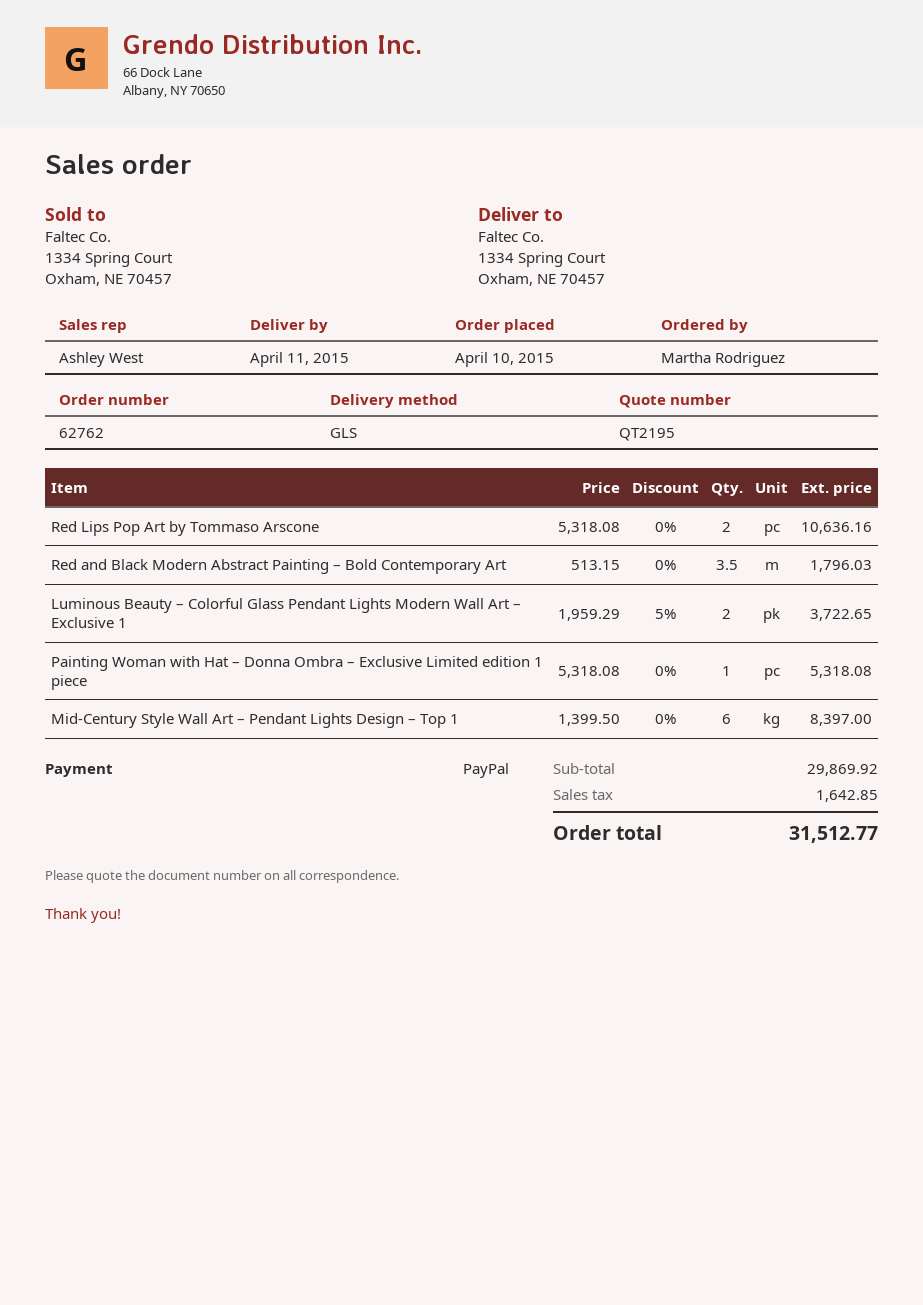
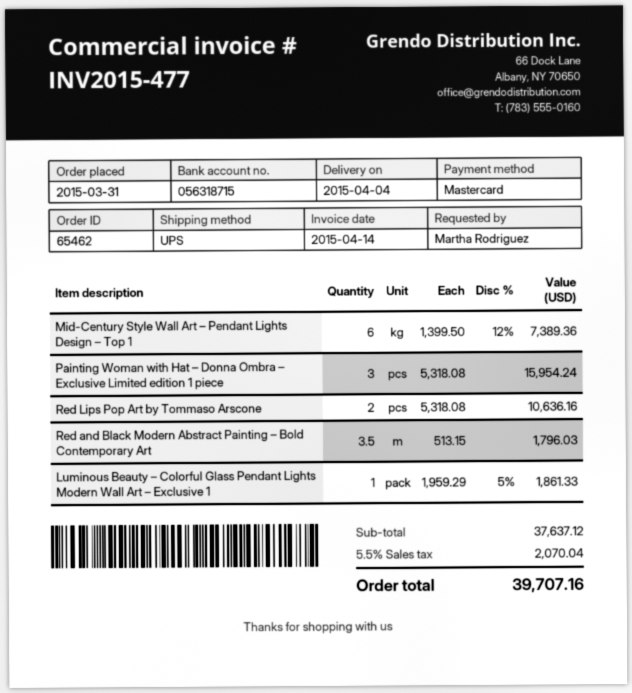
order number: 62762 -> 65462
order date: 2015-04-10 -> 2015-03-31
delivery date: 2015-04-11 -> 2015-04-04
payment method: PayPal -> Mastercard
shipping method: GLS -> UPS
Luminous Beauty – Colorful Glass Pendant Lights Modern Wall Art – Exclusive 1: 2 x 1959.29 - 5% = 3722.65 -> 1 x 1959.29 - 5% = 1861.33
Painting Woman with Hat – Donna Ombra – Exclusive Limited edition 1 piece: 1 x 5318.08 = 5318.08 -> 3 x 5318.08 = 15954.24
Mid-Century Style Wall Art – Pendant Lights Design – Top 1: 6 x 1399.50 = 8397.00 -> 6 x 1399.50 - 12% = 7389.36
subtotal: 29869.92 -> 37637.12
tax: 1642.85 -> 2070.04
total: 31512.77 -> 39707.16

